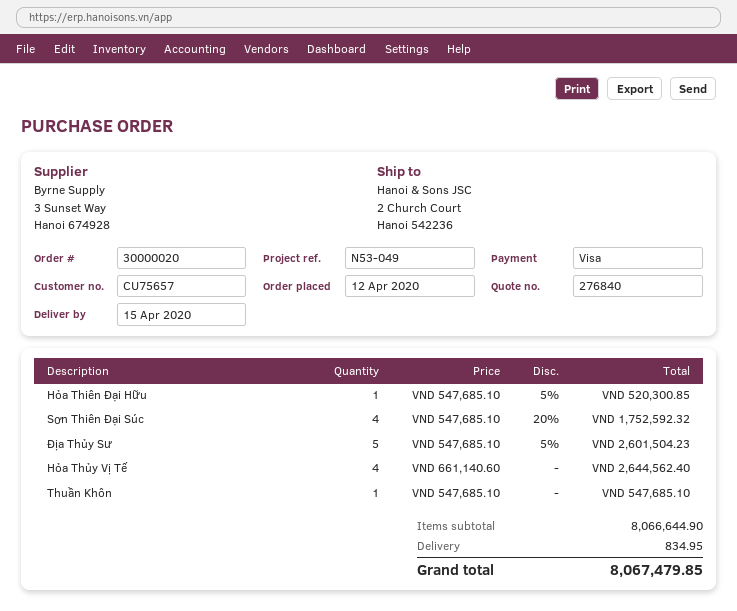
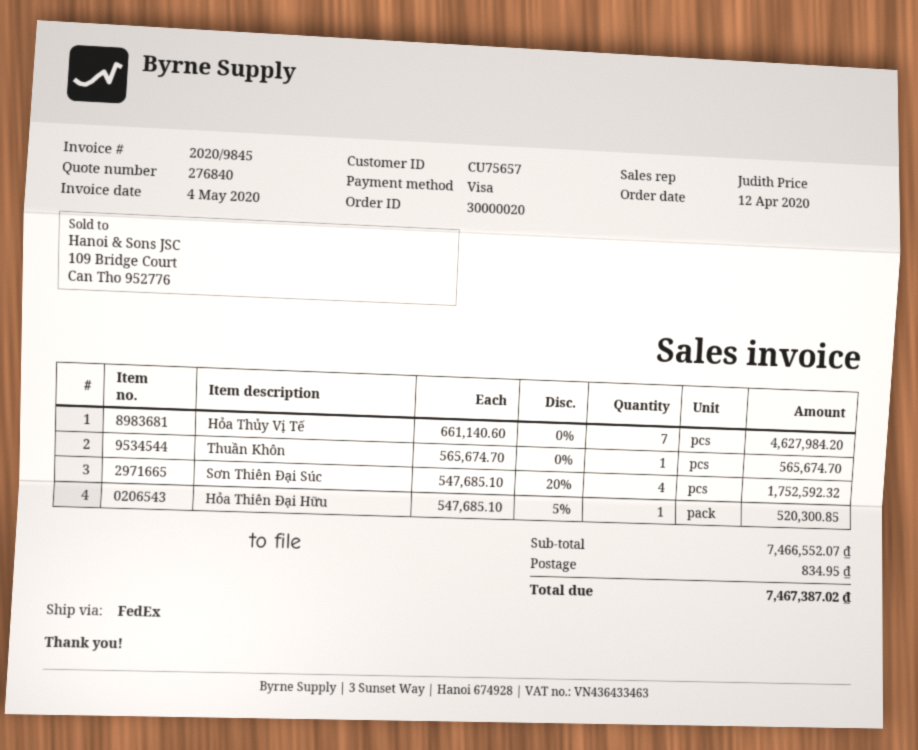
Địa Thủy Sư: 5 x 547685.10 - 5% = 2601504.23 -> none
Hỏa Thủy Vị Tế: 4 x 661140.60 = 2644562.40 -> 7 x 661140.60 = 4627984.20
Thuần Khôn: 1 x 547685.10 = 547685.10 -> 1 x 565674.70 = 565674.70
subtotal: 8066644.90 -> 7466552.07
total: 8067479.85 -> 7467387.02

